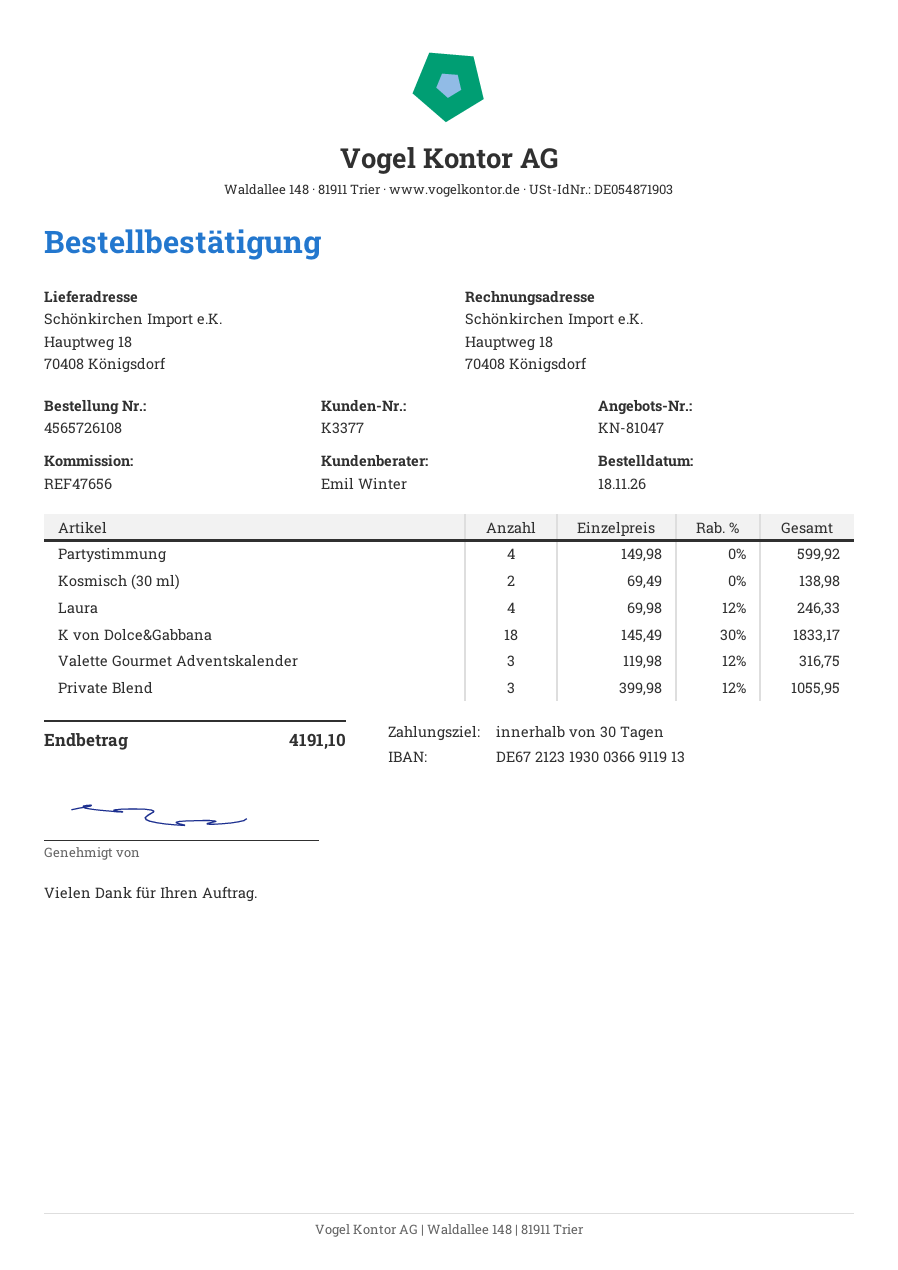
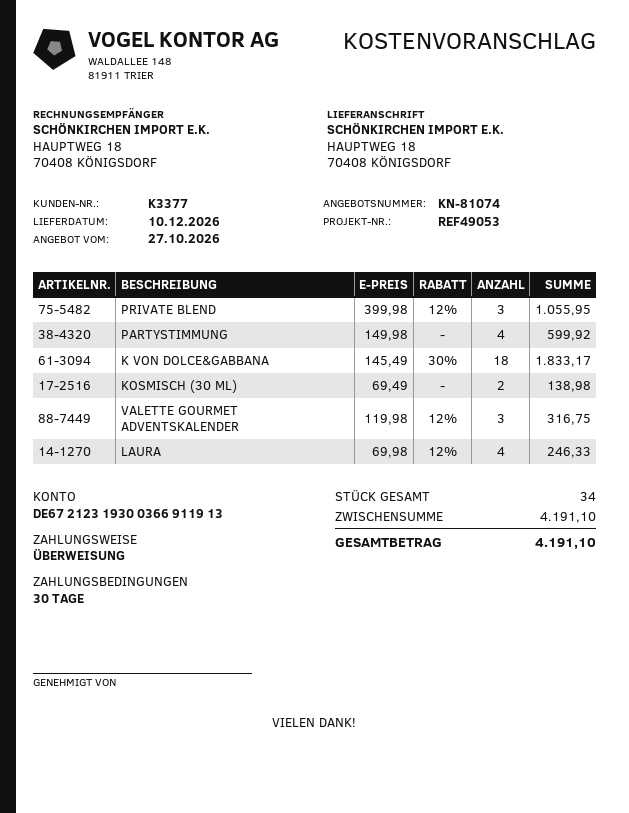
quote number: KN-81047 -> KN-81074
reference: REF47656 -> REF49053

